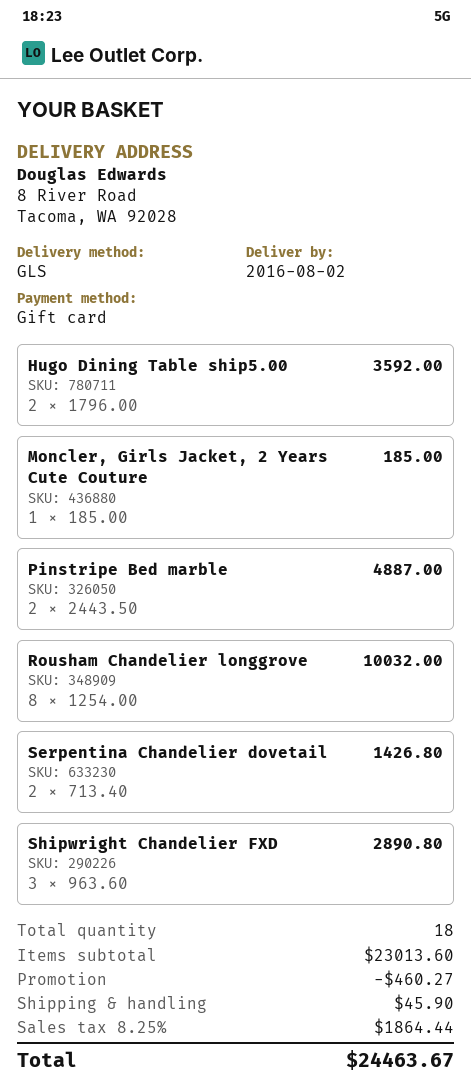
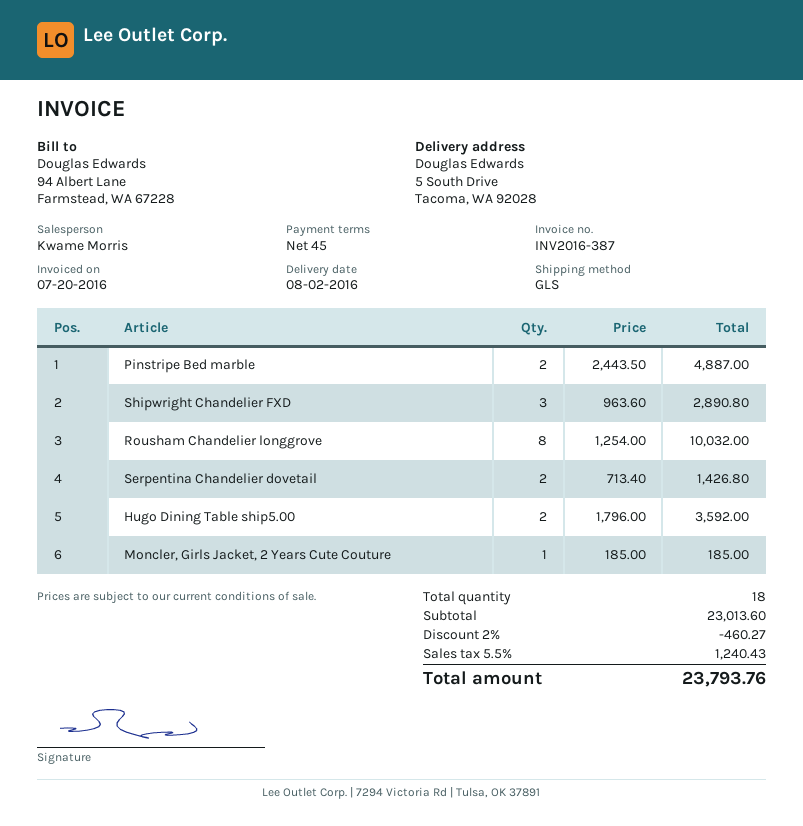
ship to: 8 River Road, Tacoma, WA 92028 -> 5 South Drive, Tacoma, WA 92028
shipping: 45.90 -> none
tax: 8.25% = 1864.44 -> 5.5% = 1240.43
total: 24463.67 -> 23793.76

